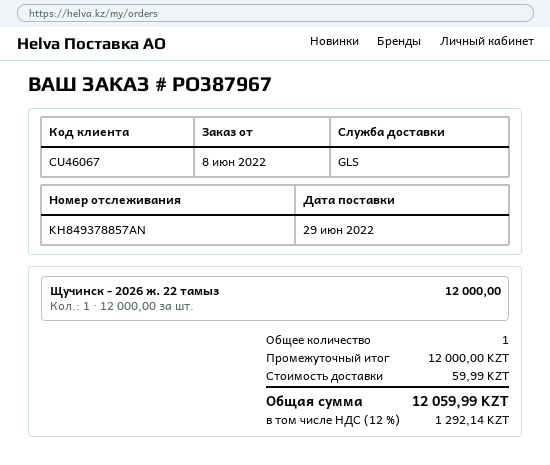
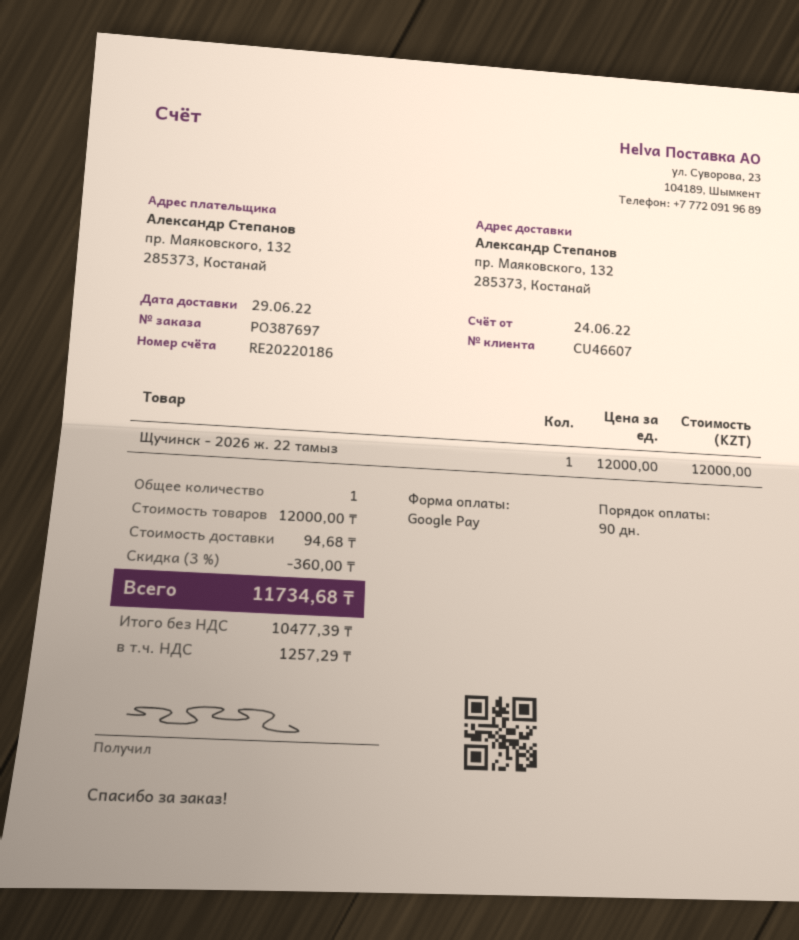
order number: PO387967 -> PO387697
customer number: CU46067 -> CU46607
discount: none -> 3% = 360.00
shipping: 59.99 -> 94.68
tax: 1292.14 -> 1257.29
total: 12059.99 -> 11734.68

